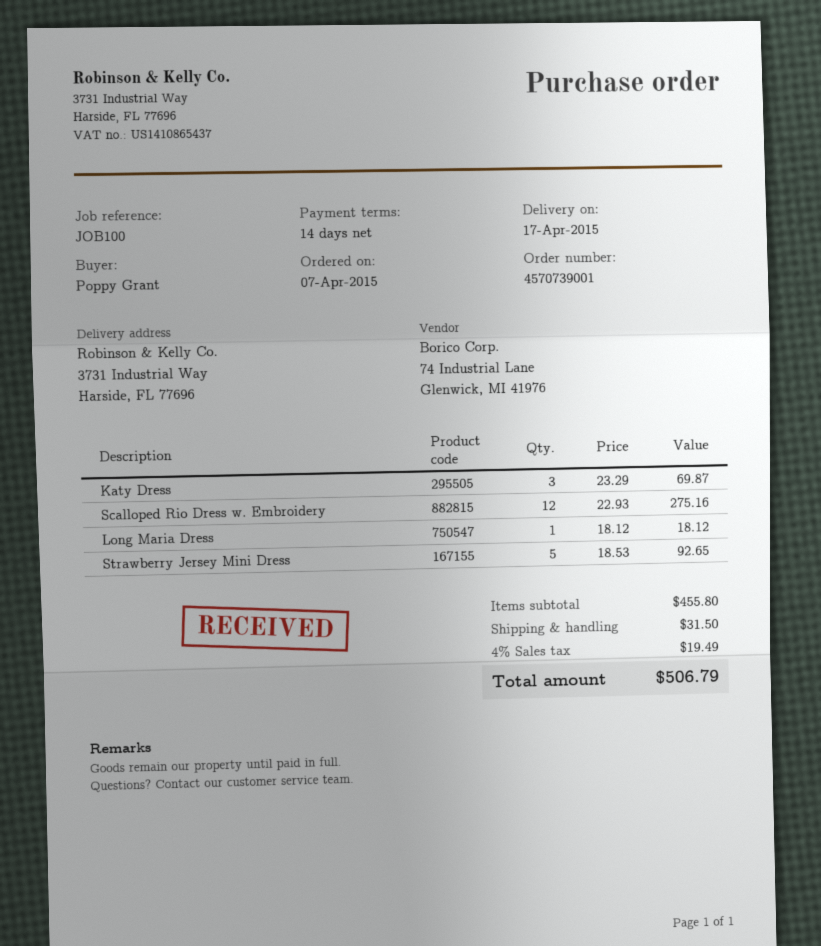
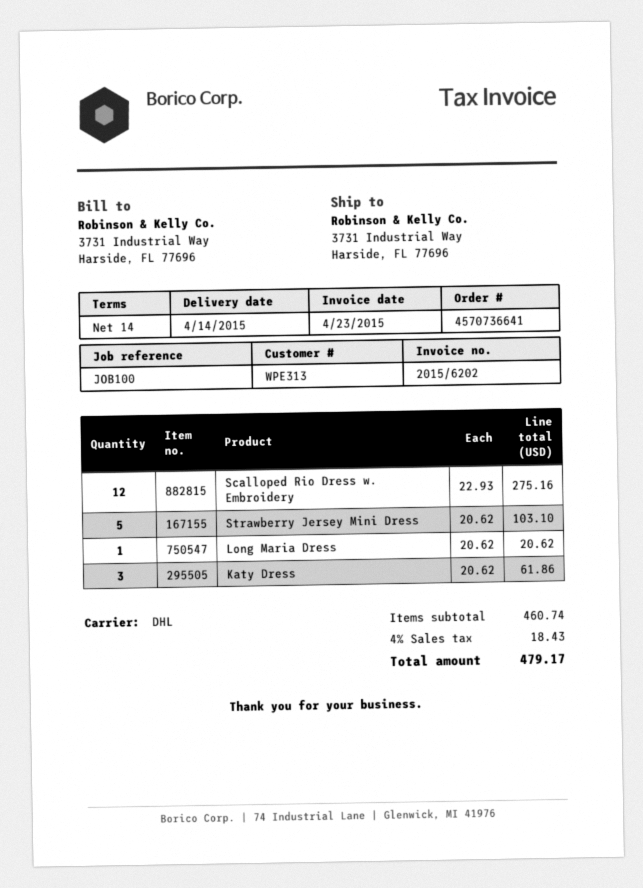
order number: 4570739001 -> 4570736641
delivery date: 2015-04-17 -> 2015-04-14
Katy Dress: 3 x 23.29 = 69.87 -> 3 x 20.62 = 61.86
Long Maria Dress: 1 x 18.12 = 18.12 -> 1 x 20.62 = 20.62
Strawberry Jersey Mini Dress: 5 x 18.53 = 92.65 -> 5 x 20.62 = 103.10
subtotal: 455.80 -> 460.74
shipping: 31.50 -> none
tax: 4% = 19.49 -> 4% = 18.43
total: 506.79 -> 479.17

